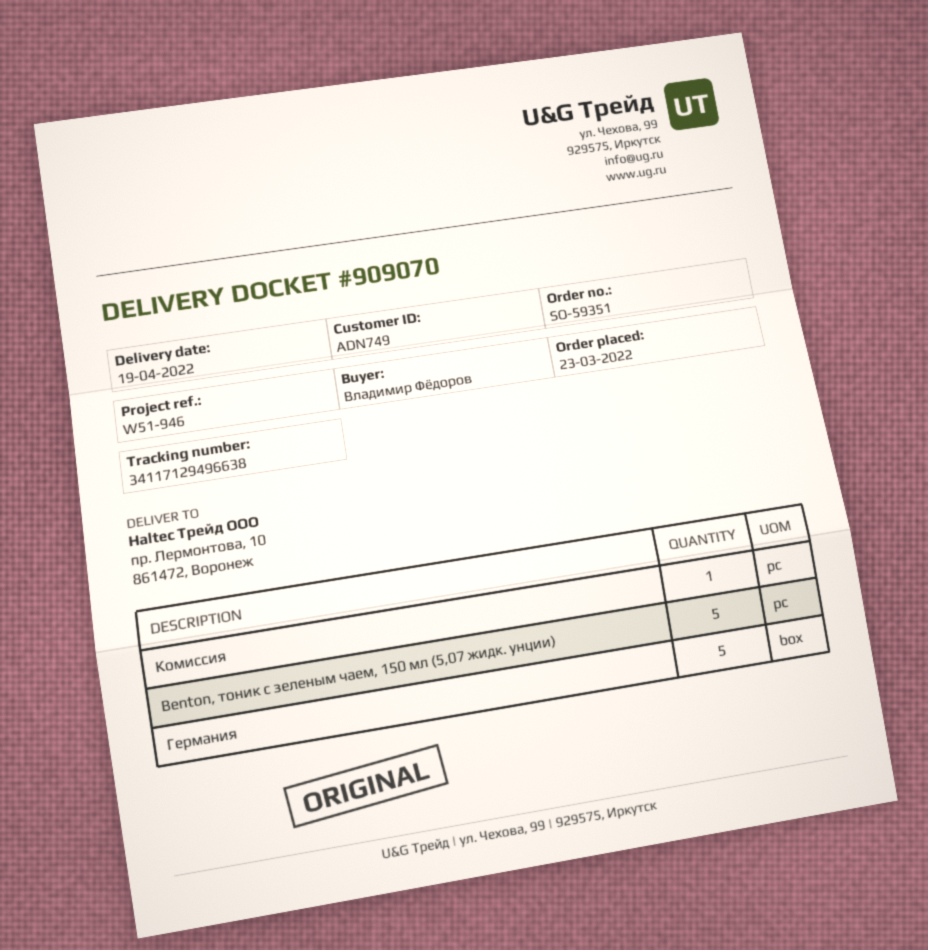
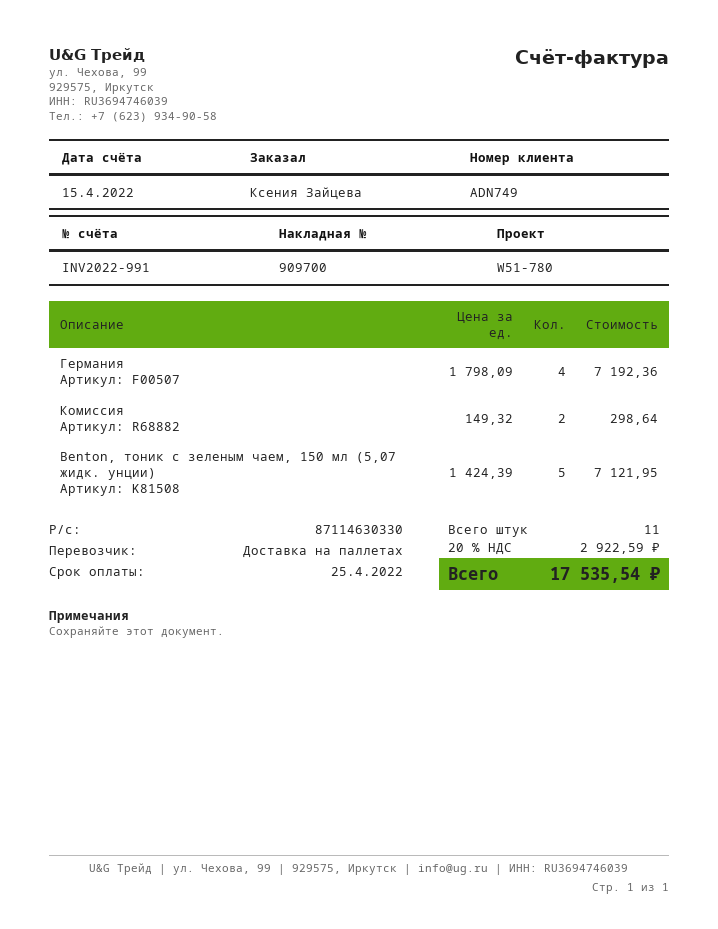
delivery note number: 909070 -> 909700
reference: W51-946 -> W51-780
ordered by: Владимир Фёдоров -> Ксения Зайцева
Комиссия: 1 -> 2
Германия: 5 -> 4

